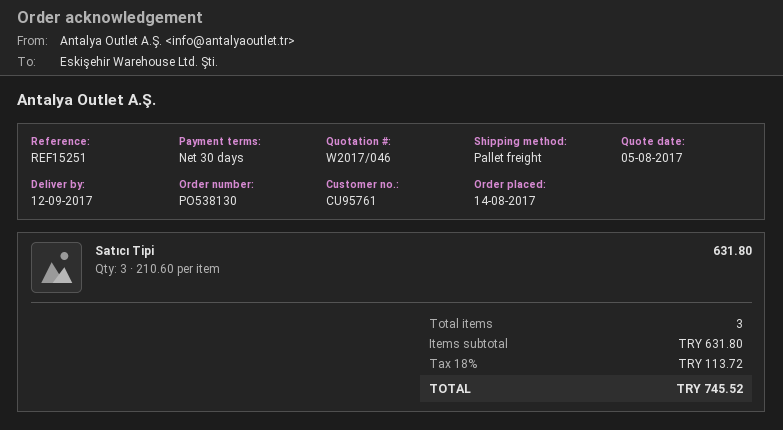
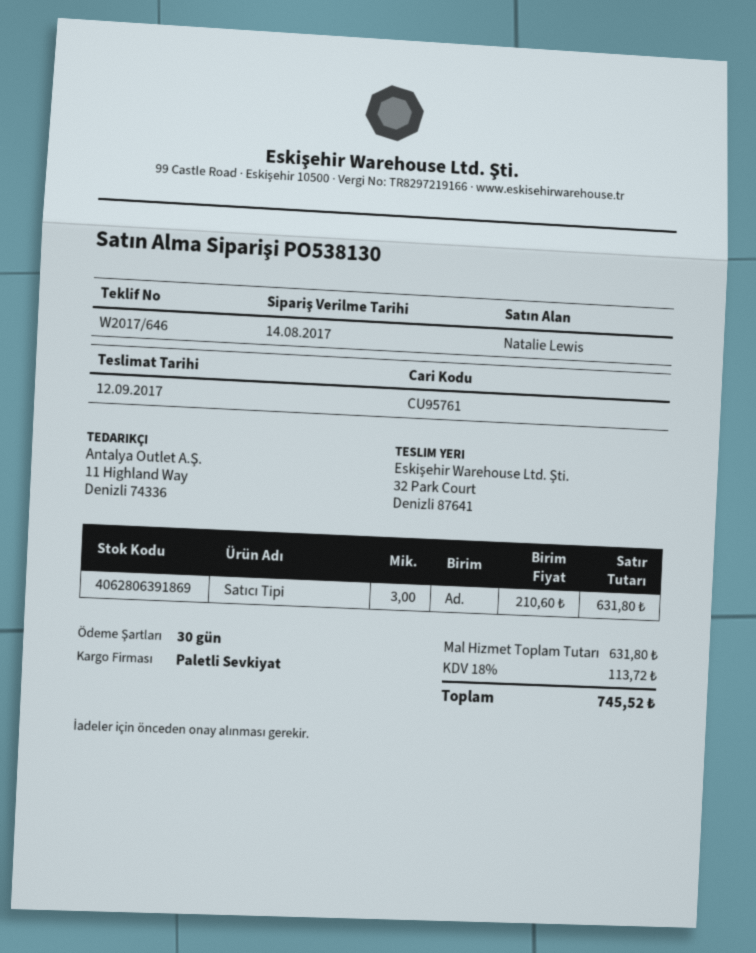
quote number: W2017/046 -> W2017/646

